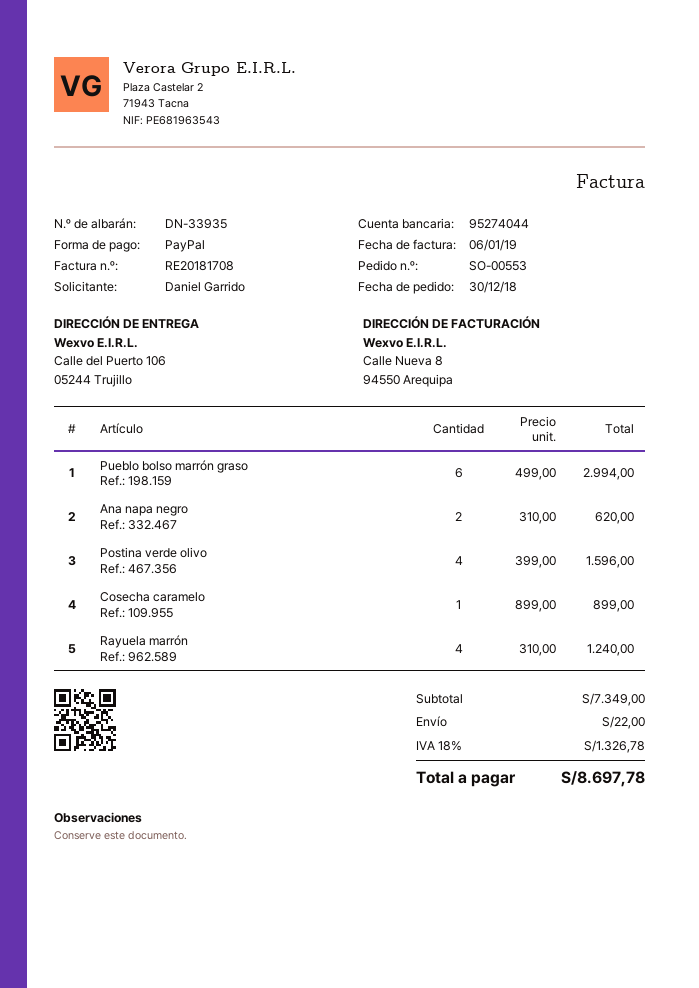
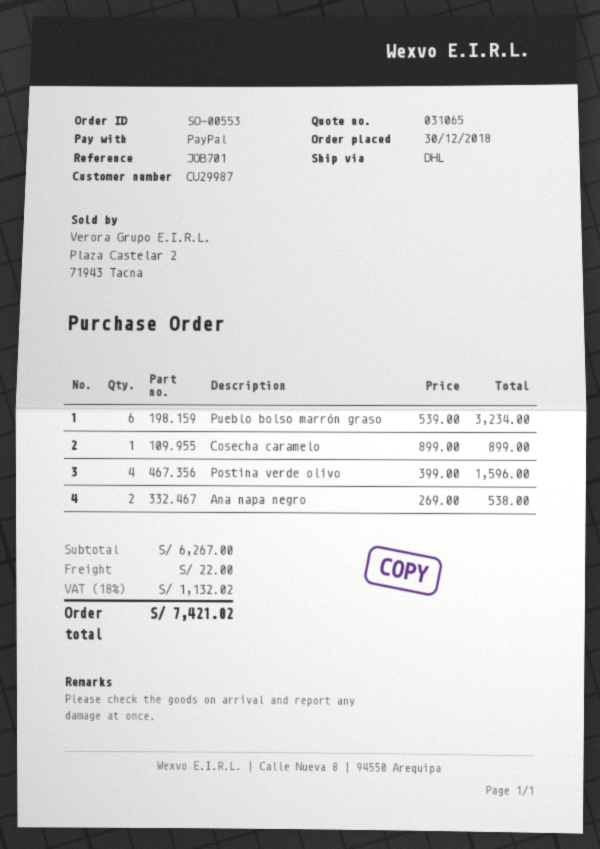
Pueblo bolso marrón graso: 6 x 499.00 = 2994.00 -> 6 x 539.00 = 3234.00
Ana napa negro: 2 x 310.00 = 620.00 -> 2 x 269.00 = 538.00
Rayuela marrón: 4 x 310.00 = 1240.00 -> none
subtotal: 7349.00 -> 6267.00
tax: 18% = 1326.78 -> 18% = 1132.02
total: 8697.78 -> 7421.02

